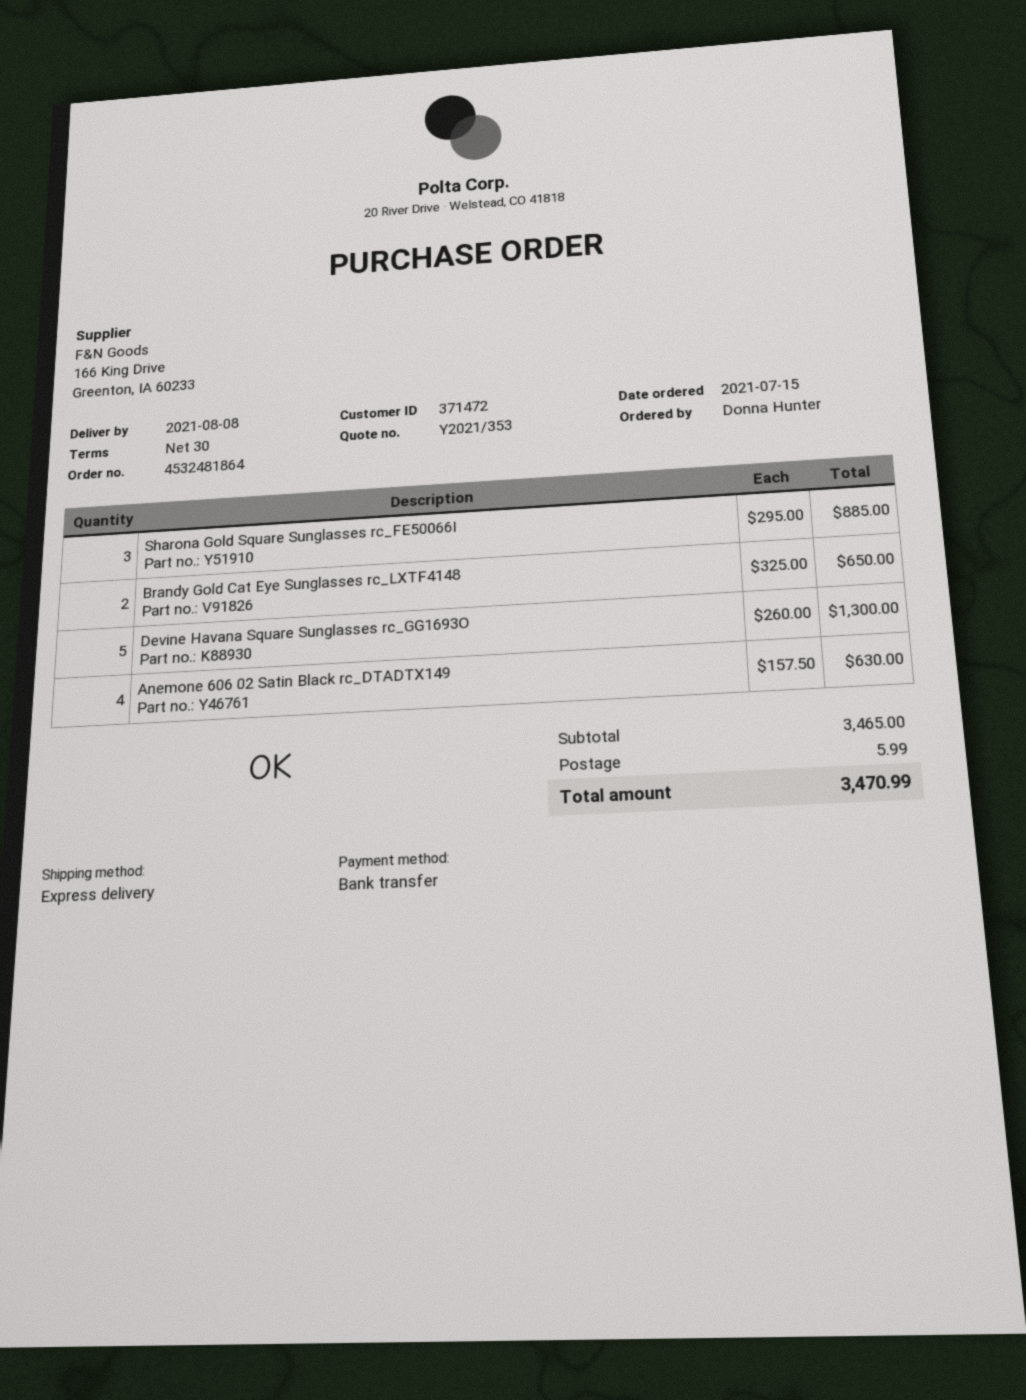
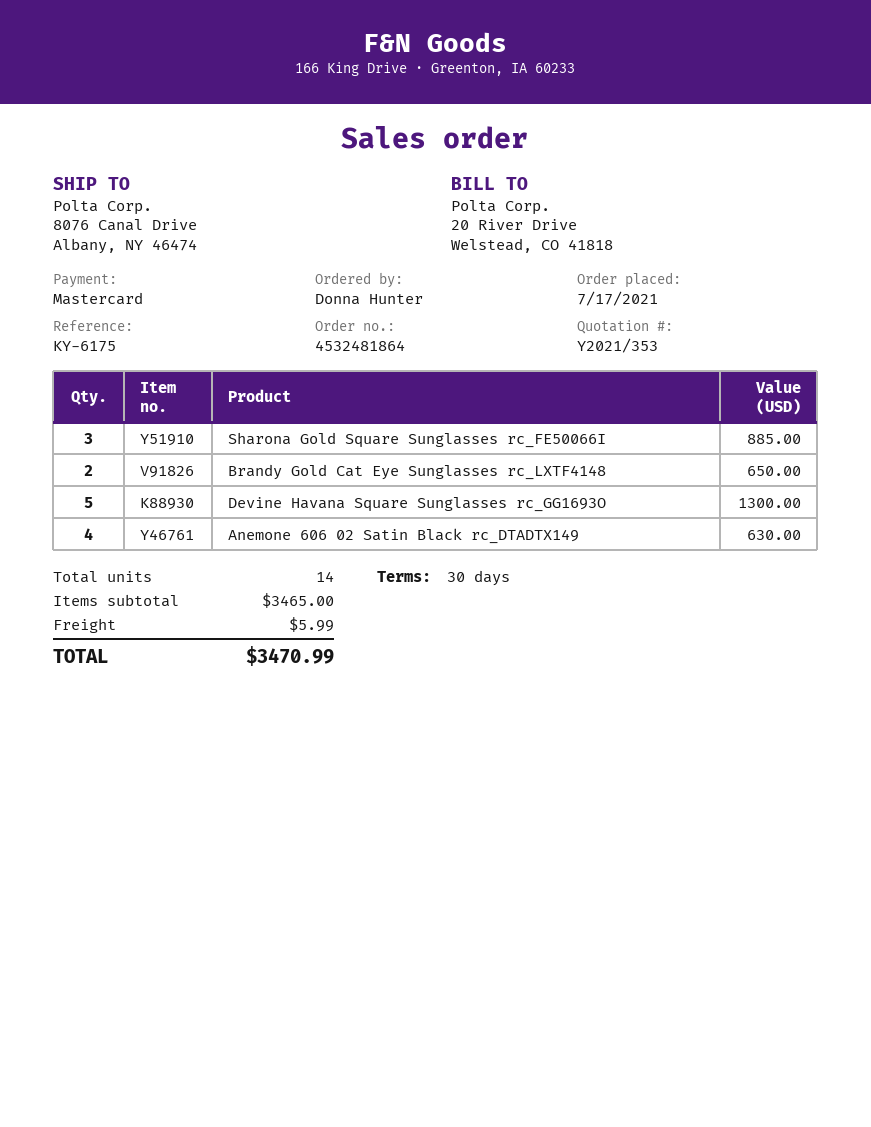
order date: 2021-07-15 -> 2021-07-17
payment method: bank transfer -> Mastercard

